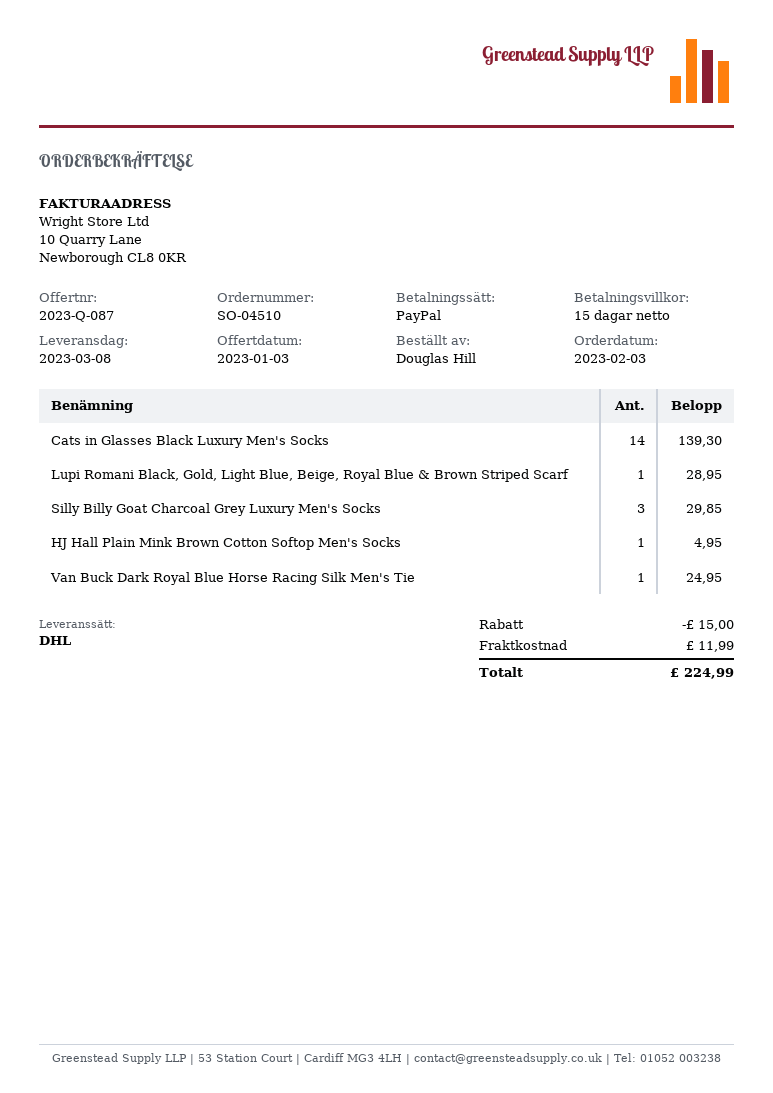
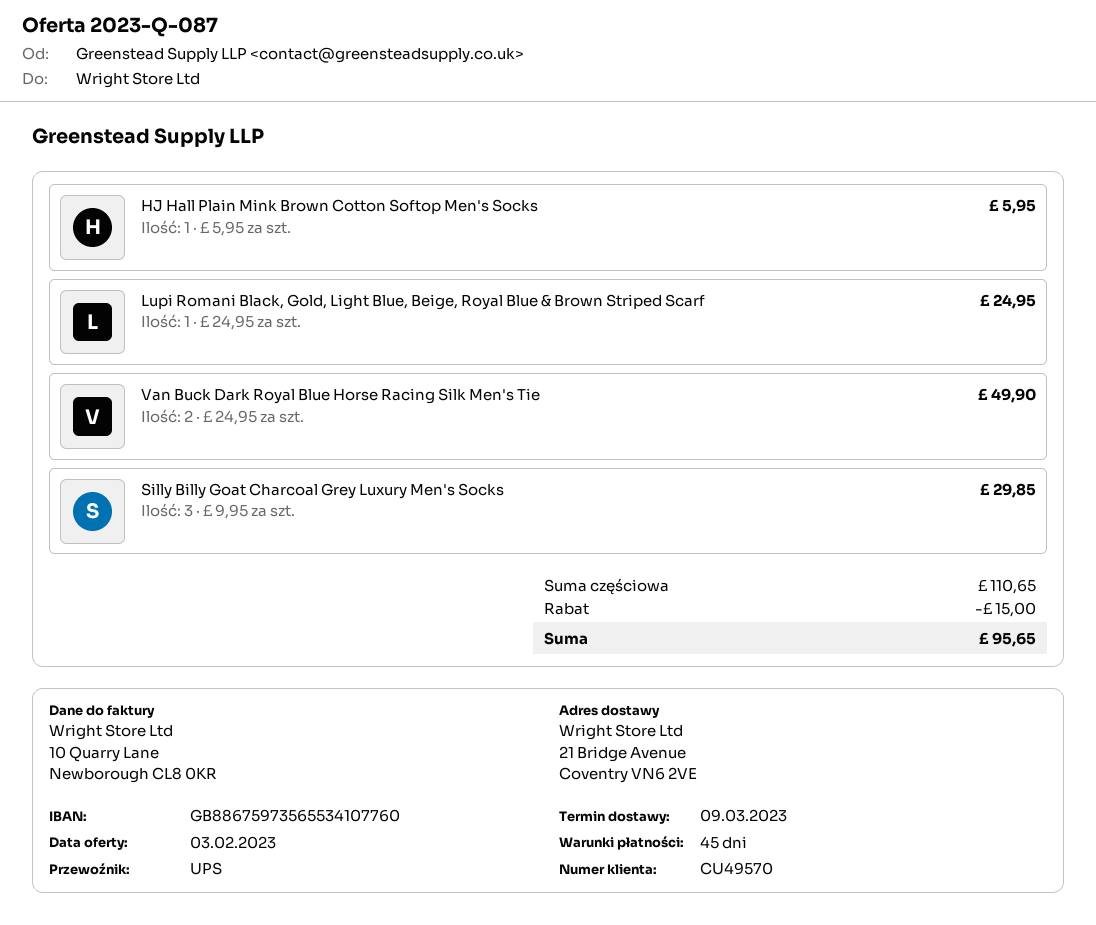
quote date: 2023-01-03 -> 2023-02-03
delivery date: 2023-03-08 -> 2023-03-09
payment terms: 15 days -> 45 days
shipping method: DHL -> UPS
Cats in Glasses Black Luxury Men's Socks: 14 for 139.30 -> none
Lupi Romani Black, Gold, Light Blue, Beige, Royal Blue & Brown Striped Scarf: 1 for 28.95 -> 1 for 24.95
HJ Hall Plain Mink Brown Cotton Softop Men's Socks: 1 for 4.95 -> 1 for 5.95
Van Buck Dark Royal Blue Horse Racing Silk Men's Tie: 1 for 24.95 -> 2 for 49.90
shipping: 11.99 -> none
total: 224.99 -> 95.65

